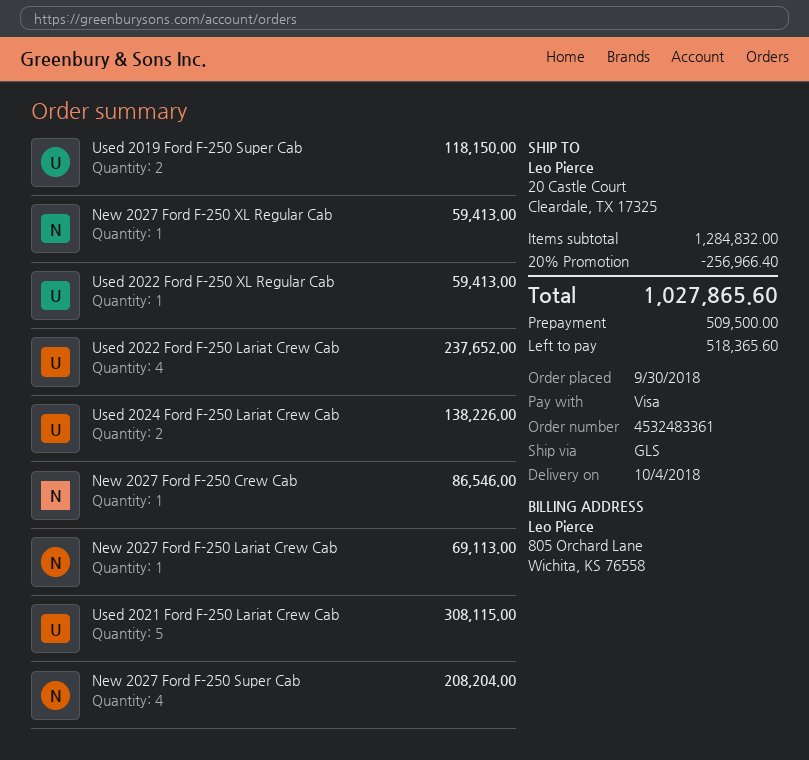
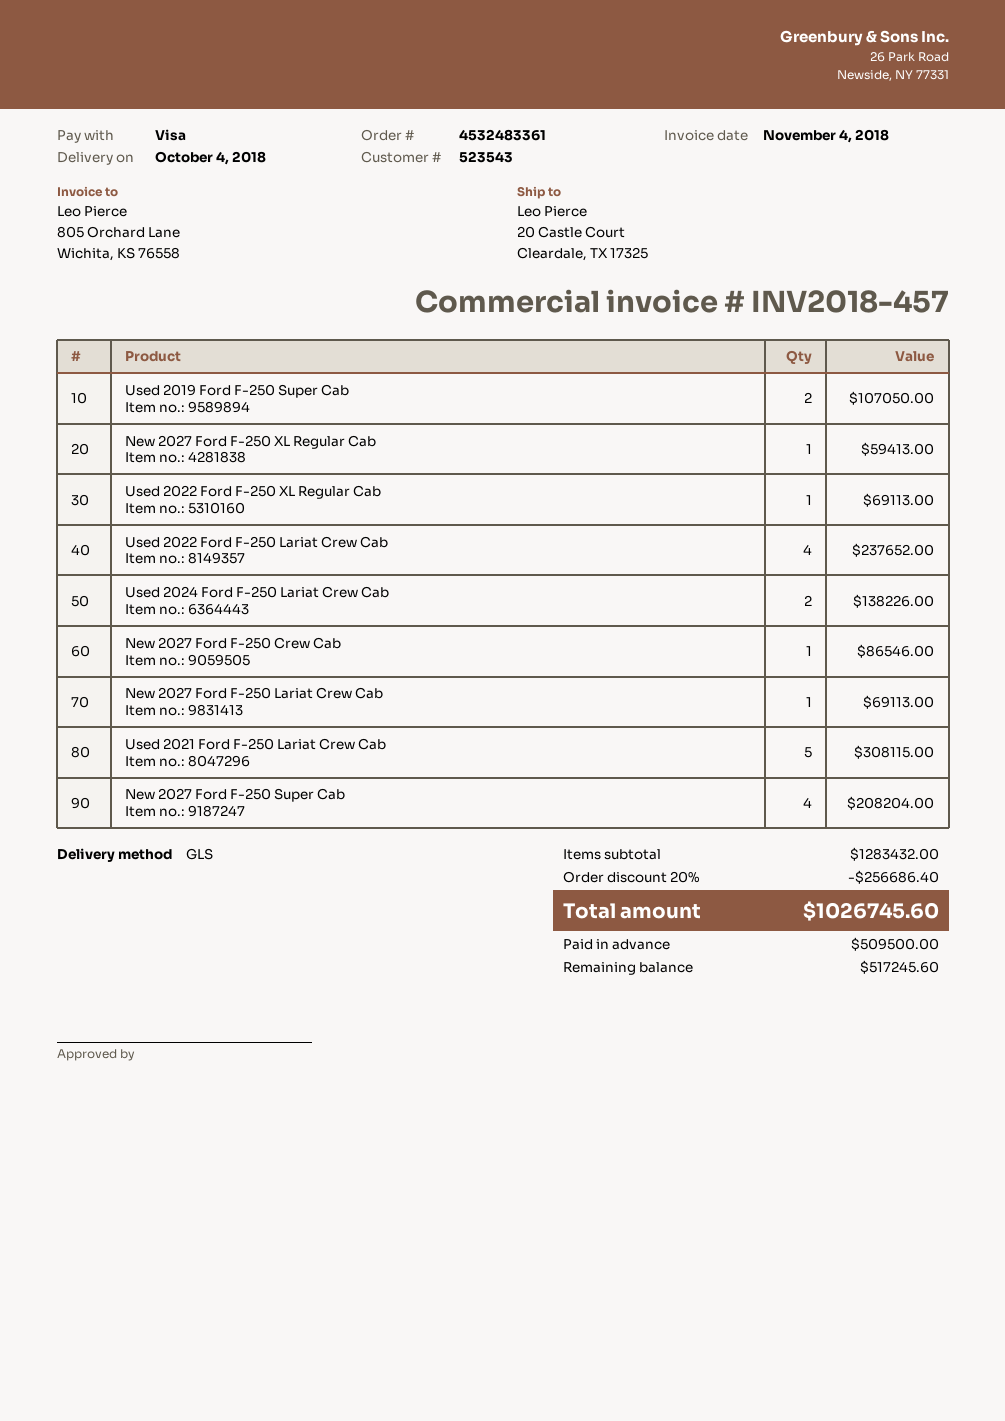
Used 2019 Ford F-250 Super Cab: 2 for 118150.00 -> 2 for 107050.00
Used 2022 Ford F-250 XL Regular Cab: 1 for 59413.00 -> 1 for 69113.00
subtotal: 1284832.00 -> 1283432.00
discount: 20% = 256966.40 -> 20% = 256686.40
total: 1027865.60 -> 1026745.60
balance: 518365.60 -> 517245.60

